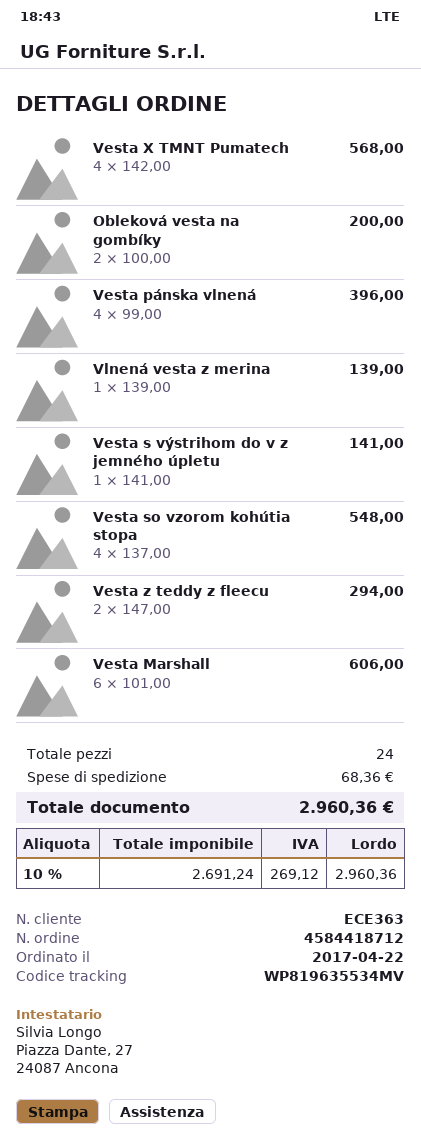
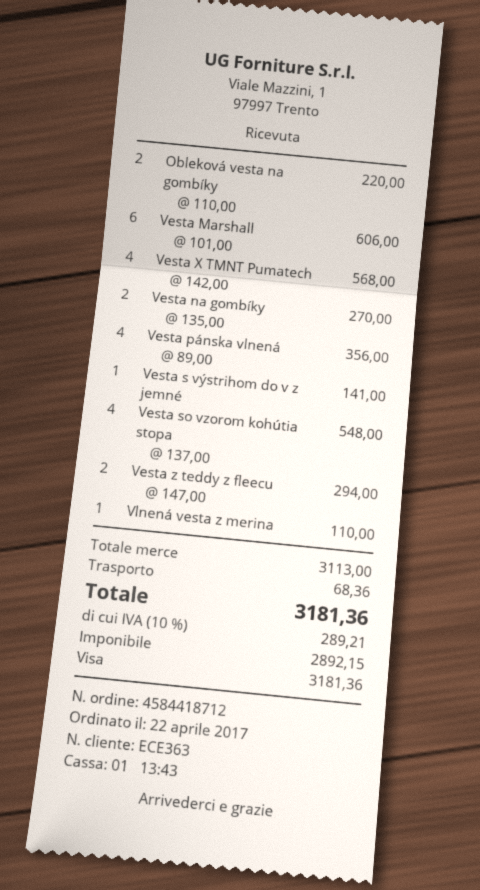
Obleková vesta na gombíky: 2 x 100.00 = 200.00 -> 2 x 110.00 = 220.00
Vesta pánska vlnená: 4 x 99.00 = 396.00 -> 4 x 89.00 = 356.00
Vlnená vesta z merina: 1 x 139.00 = 139.00 -> 1 x 110.00 = 110.00
Vesta na gombíky: none -> 2 x 135.00 = 270.00
net: 2691.24 -> 2892.15
tax: 10% = 269.12 -> 10% = 289.21
total: 2960.36 -> 3181.36

